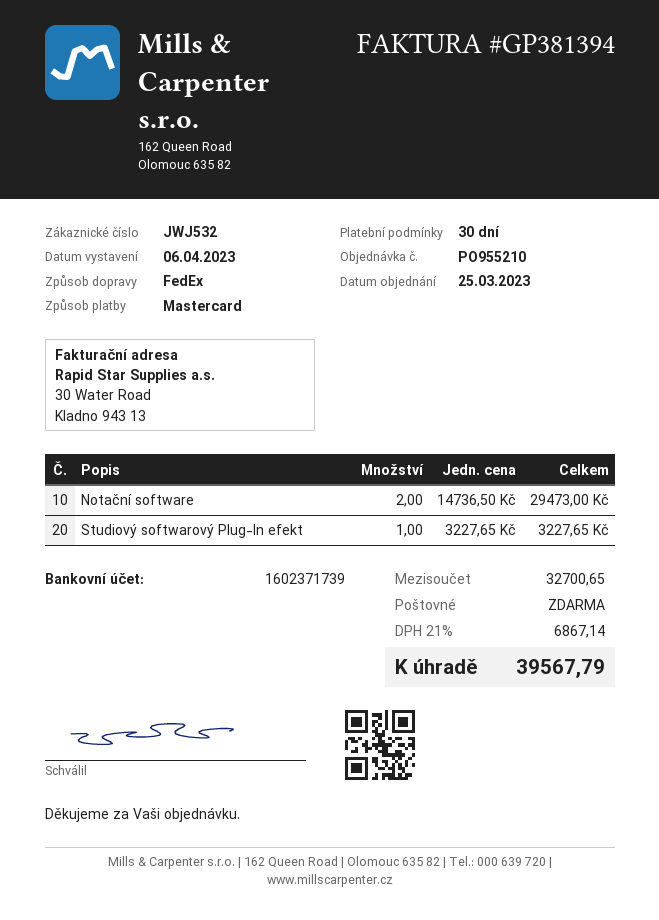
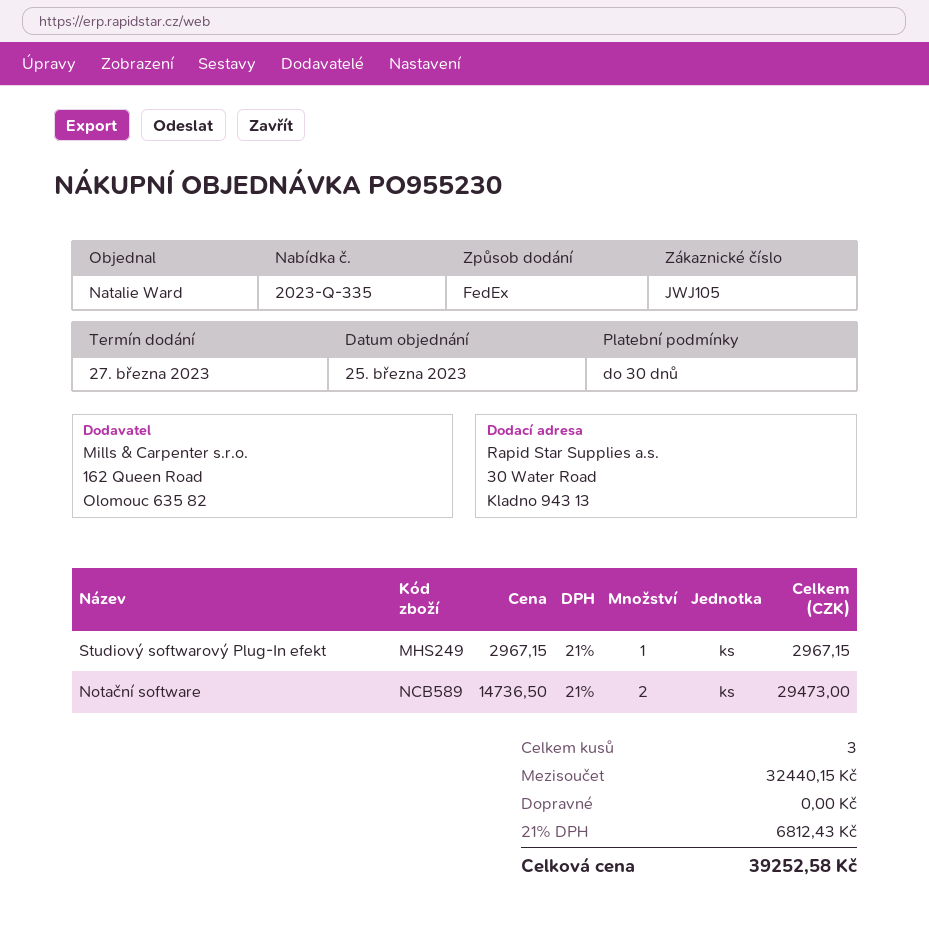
order number: PO955210 -> PO955230
customer number: JWJ532 -> JWJ105
Studiový softwarový Plug-In efekt: 1 x 3227.65 = 3227.65 -> 1 x 2967.15 = 2967.15
subtotal: 32700.65 -> 32440.15
tax: 21% = 6867.14 -> 21% = 6812.43
total: 39567.79 -> 39252.58

